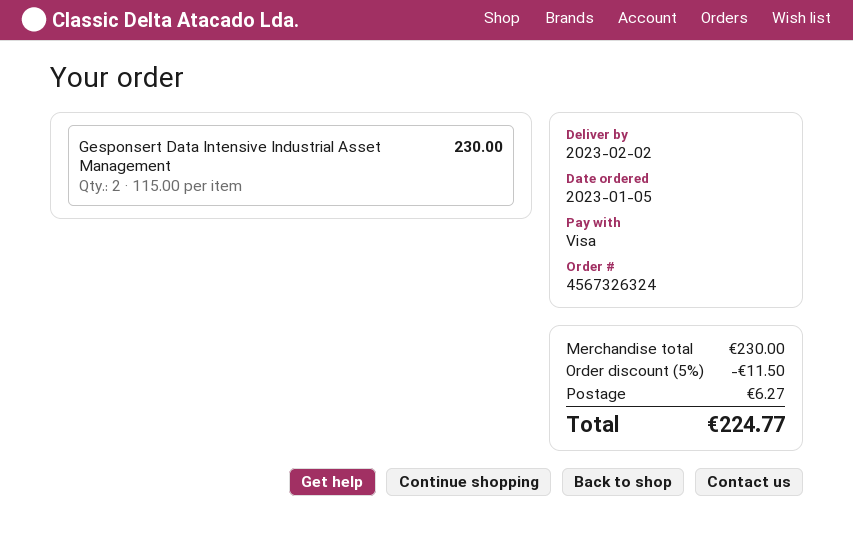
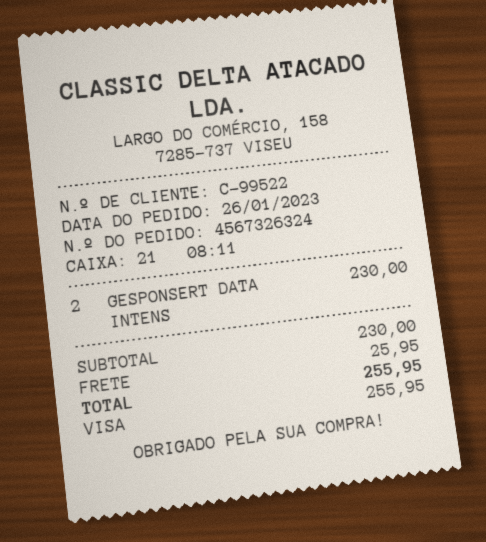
order date: 2023-01-05 -> 2023-01-26
discount: 5% = 11.50 -> none
shipping: 6.27 -> 25.95
total: 224.77 -> 255.95

